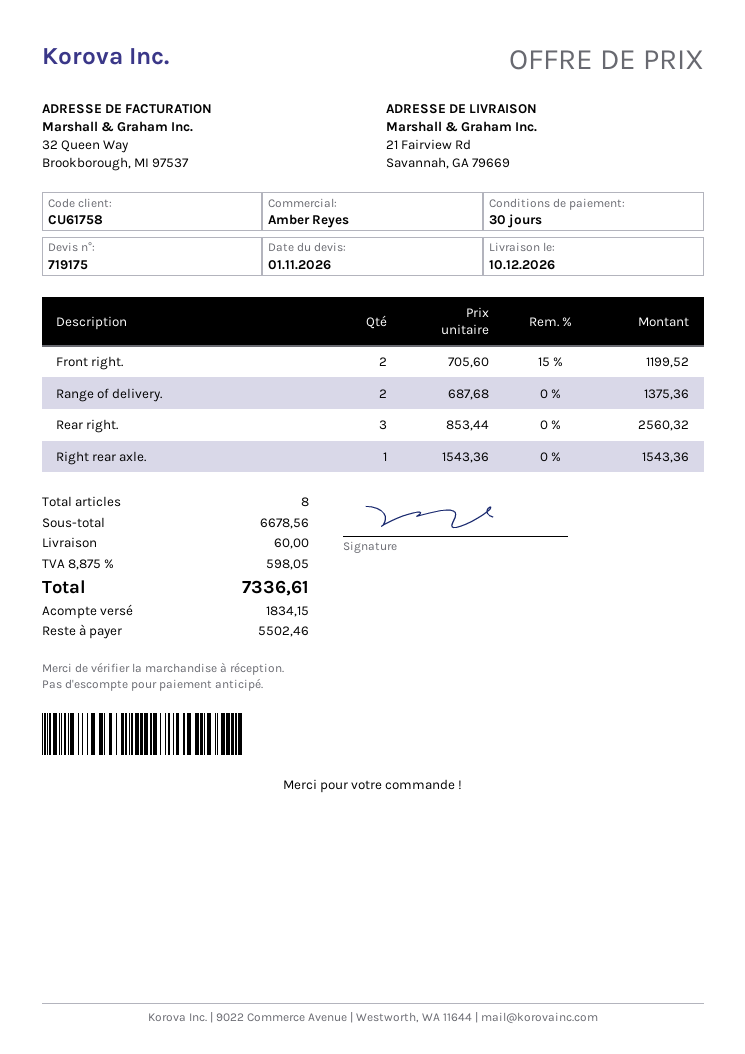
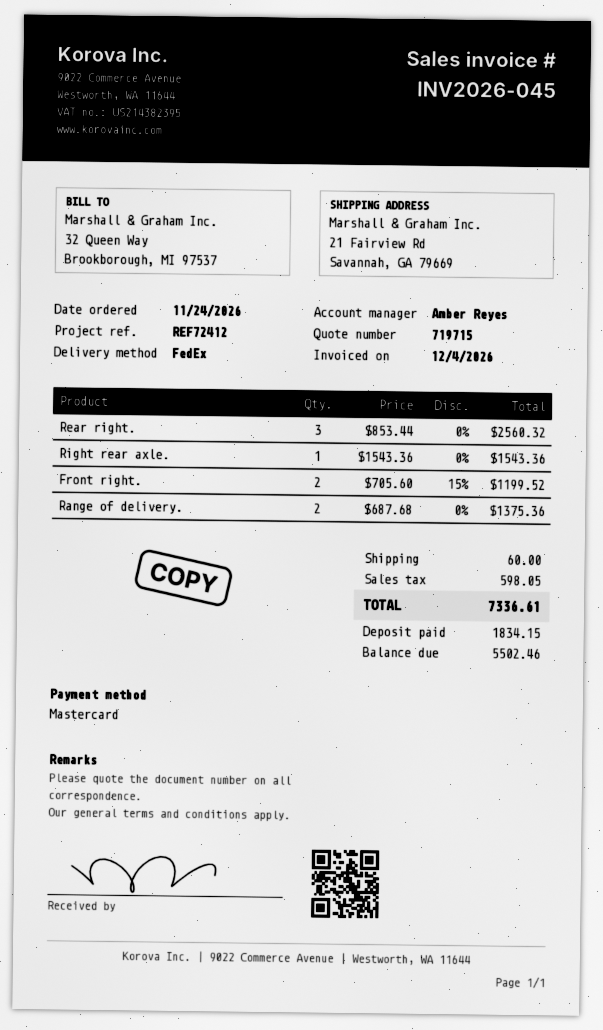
quote number: 719175 -> 719715

